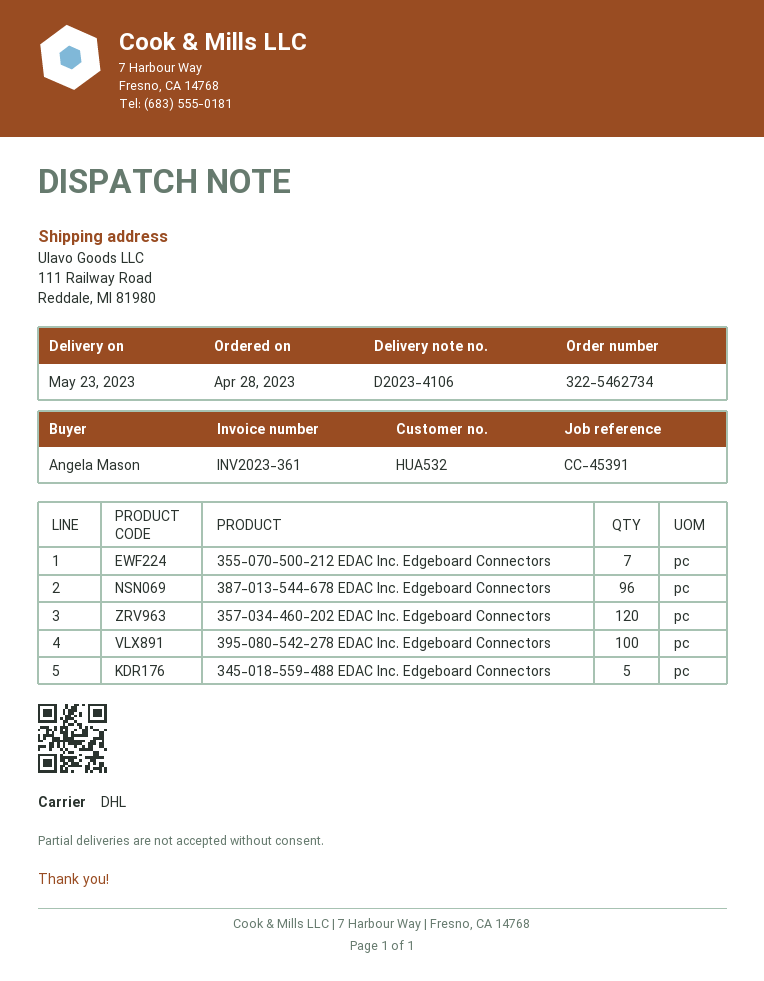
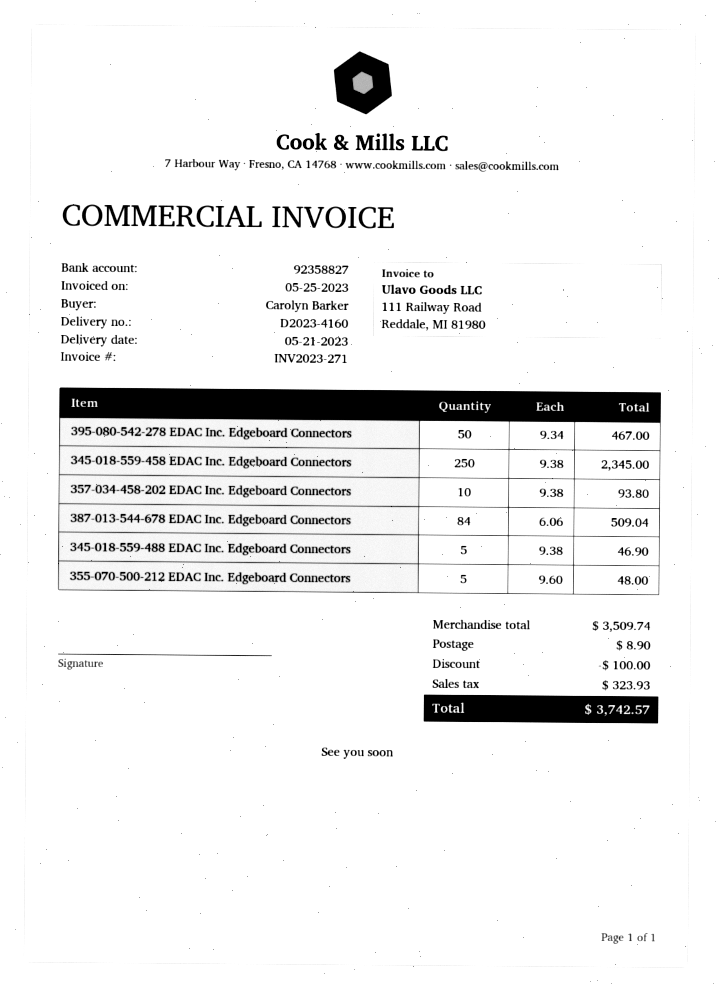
delivery note number: D2023-4106 -> D2023-4160
delivery date: 2023-05-23 -> 2023-05-21
invoice number: INV2023-361 -> INV2023-271
ordered by: Angela Mason -> Carolyn Barker
355-070-500-212 EDAC Inc. Edgeboard Connectors: 7 -> 5
387-013-544-678 EDAC Inc. Edgeboard Connectors: 96 -> 84
357-034-460-202 EDAC Inc. Edgeboard Connectors: 120 -> none
395-080-542-278 EDAC Inc. Edgeboard Connectors: 100 -> 50
345-018-559-458 EDAC Inc. Edgeboard Connectors: none -> 250
357-034-458-202 EDAC Inc. Edgeboard Connectors: none -> 10

